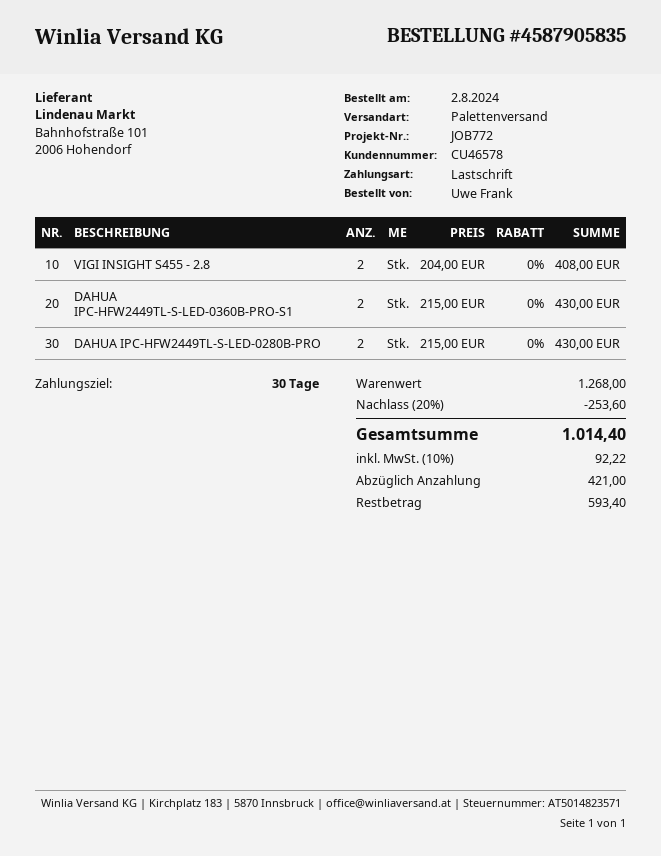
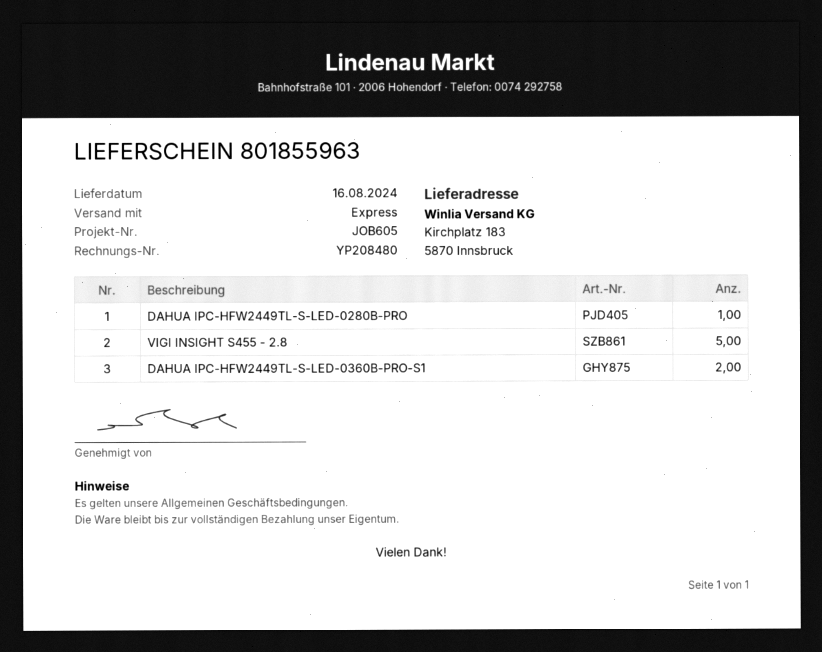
reference: JOB772 -> JOB605
shipping method: pallet freight -> express
VIGI INSIGHT S455 - 2.8: 2 -> 5
DAHUA IPC-HFW2449TL-S-LED-0280B-PRO: 2 -> 1

